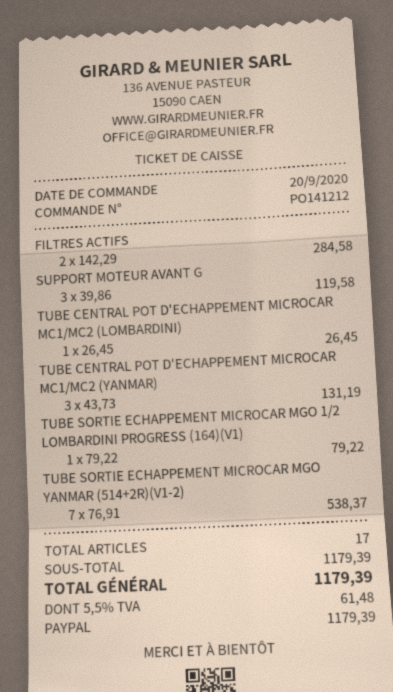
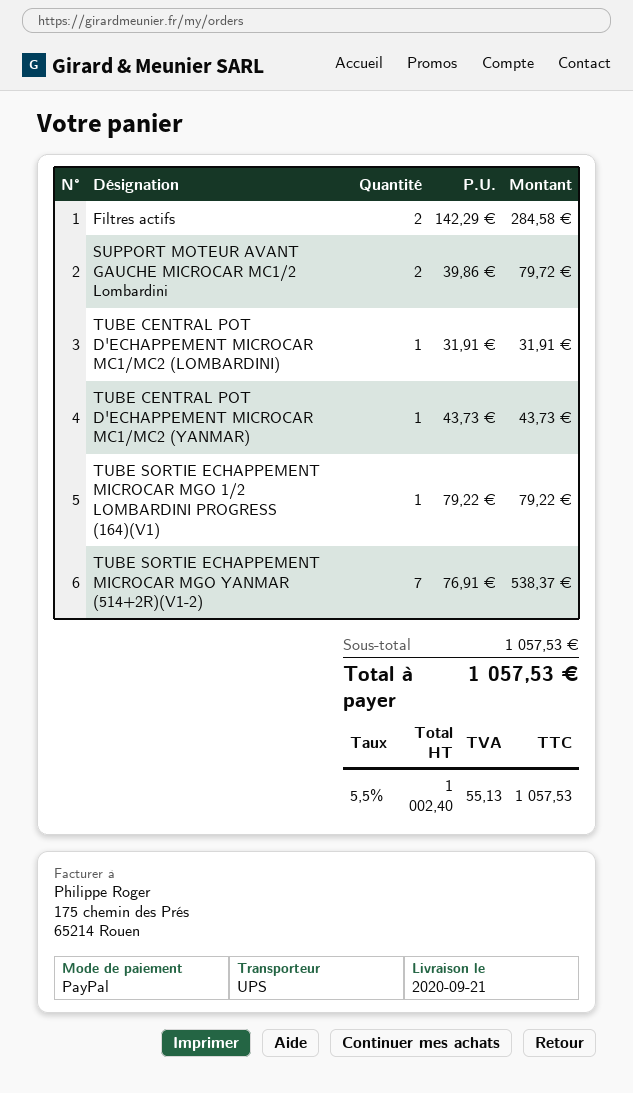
SUPPORT MOTEUR AVANT G: 3 x 39.86 = 119.58 -> 2 x 39.86 = 79.72
TUBE CENTRAL POT D'ECHAPPEMENT MICROCAR MC1/MC2 (LOMBARDINI): 1 x 26.45 = 26.45 -> 1 x 31.91 = 31.91
TUBE CENTRAL POT D'ECHAPPEMENT MICROCAR MC1/MC2 (YANMAR): 3 x 43.73 = 131.19 -> 1 x 43.73 = 43.73
subtotal: 1179.39 -> 1057.53
tax: 5.5% = 61.48 -> 5.5% = 55.13
total: 1179.39 -> 1057.53

